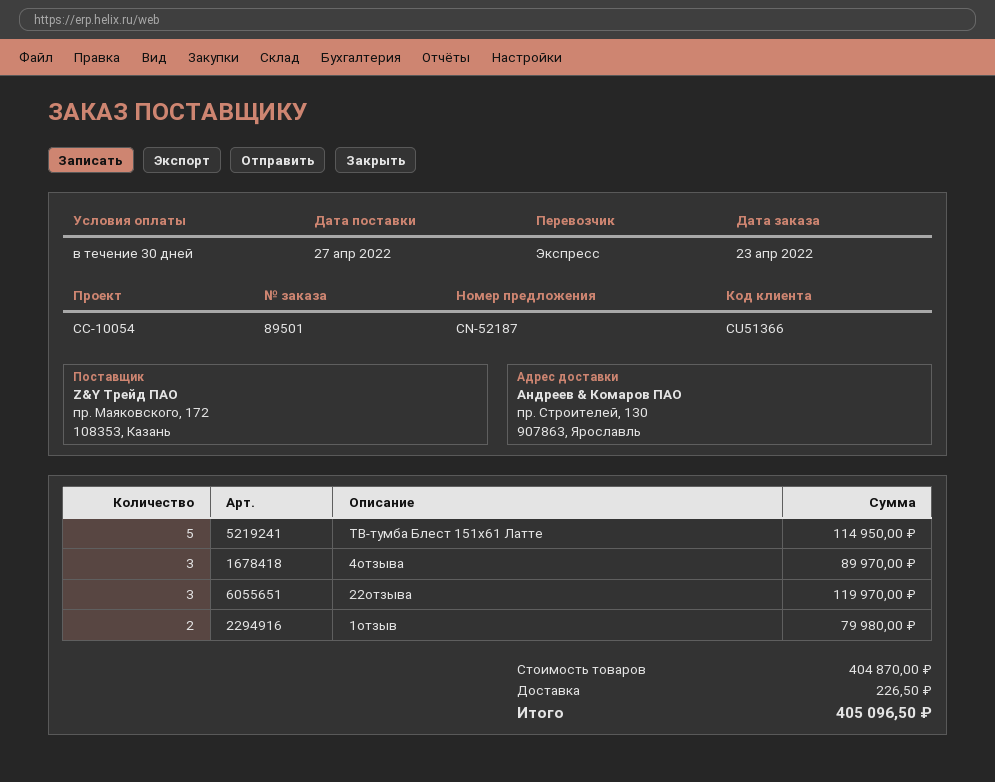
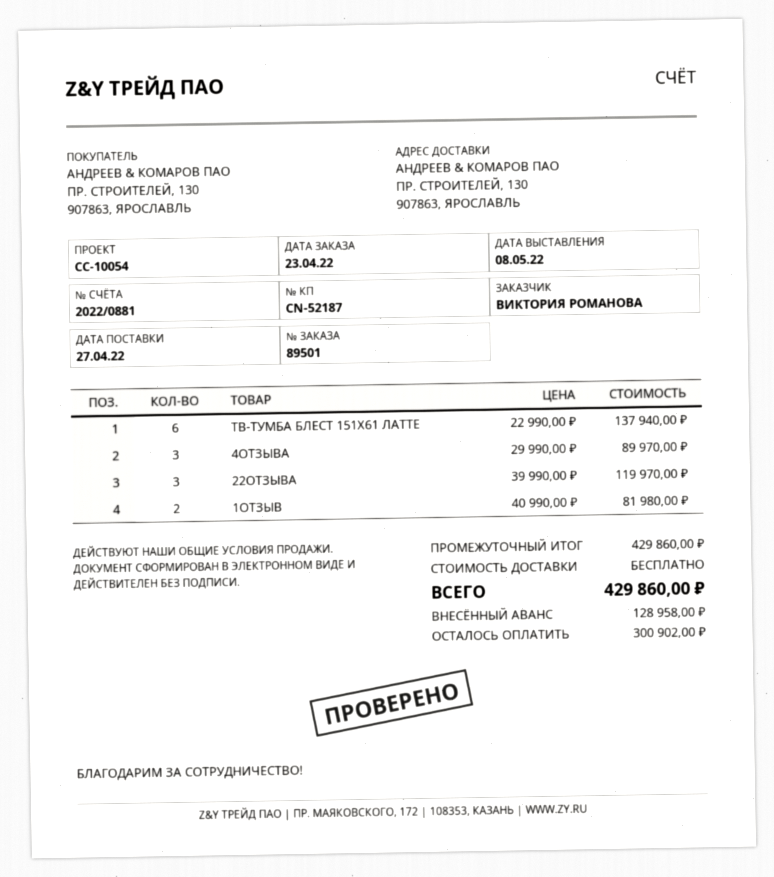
ТВ-тумба Блест 151x61 Латте: 5 for 114950.00 -> 6 for 137940.00
1отзыв: 2 for 79980.00 -> 2 for 81980.00
subtotal: 404870.00 -> 429860.00
shipping: 226.50 -> 0.00
total: 405096.50 -> 429860.00

